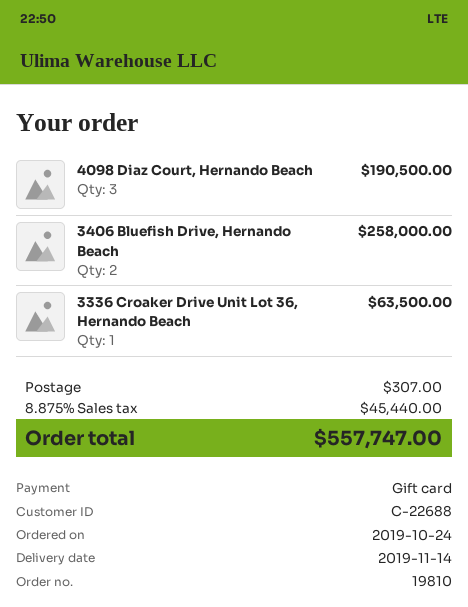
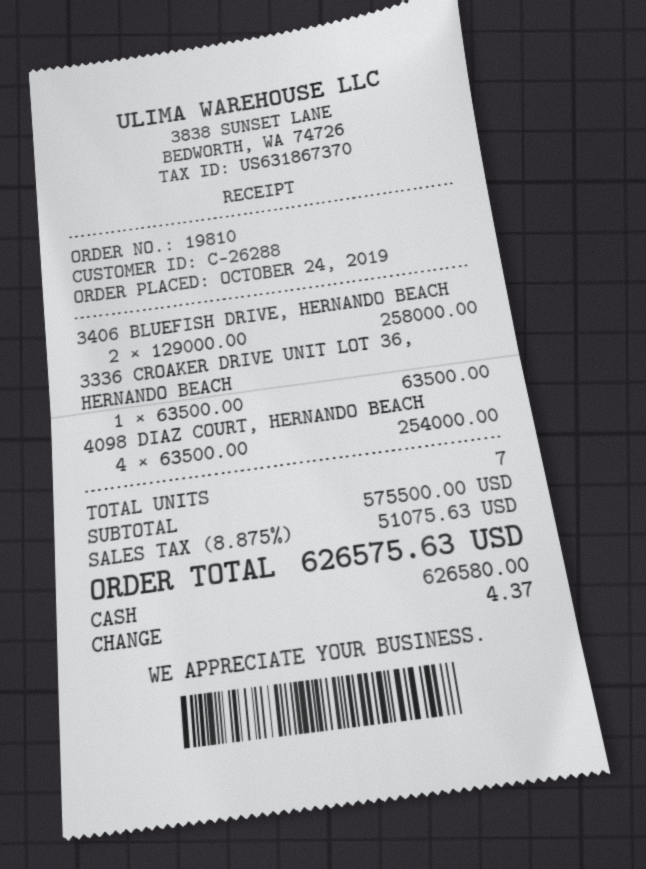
customer number: C-22688 -> C-26288
payment method: gift card -> cash
4098 Diaz Court, Hernando Beach: 3 for 190500.00 -> 4 for 254000.00
shipping: 307.00 -> none
tax: 8.875% = 45440.00 -> 8.875% = 51075.63
total: 557747.00 -> 626575.63

